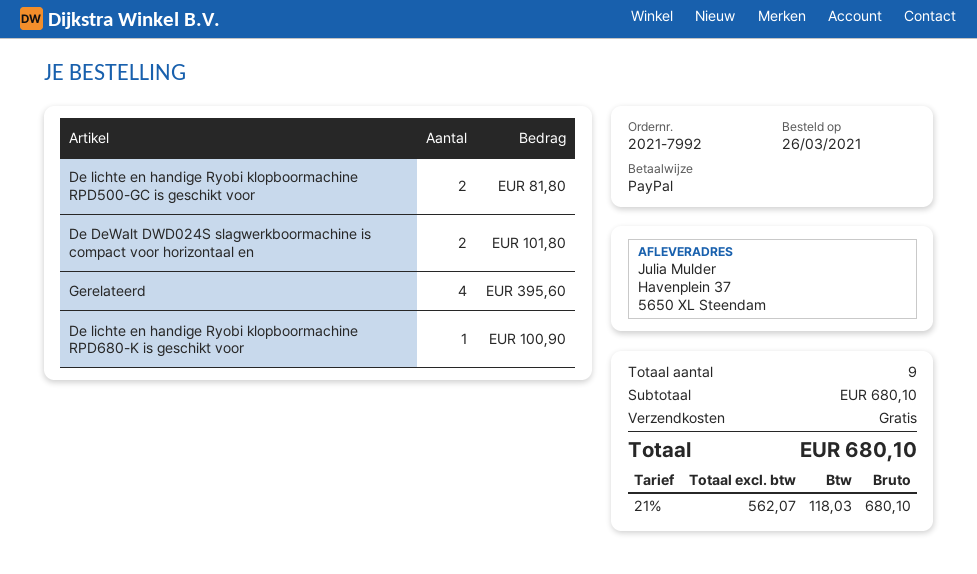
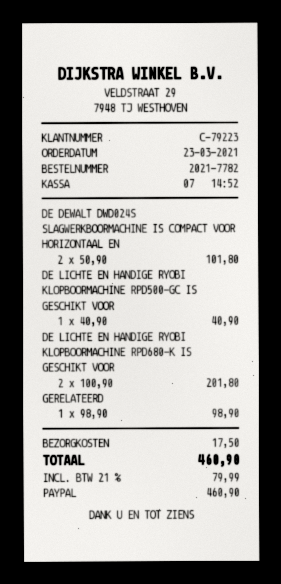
order number: 2021-7992 -> 2021-7782
order date: 2021-03-26 -> 2021-03-23
De lichte en handige Ryobi klopboormachine RPD500-GC is geschikt voor: 2 for 81.80 -> 1 for 40.90
Gerelateerd: 4 for 395.60 -> 1 for 98.90
De lichte en handige Ryobi klopboormachine RPD680-K is geschikt voor: 1 for 100.90 -> 2 for 201.80
shipping: 0.00 -> 17.50
tax: 21% = 118.03 -> 21% = 79.99
total: 680.10 -> 460.90

